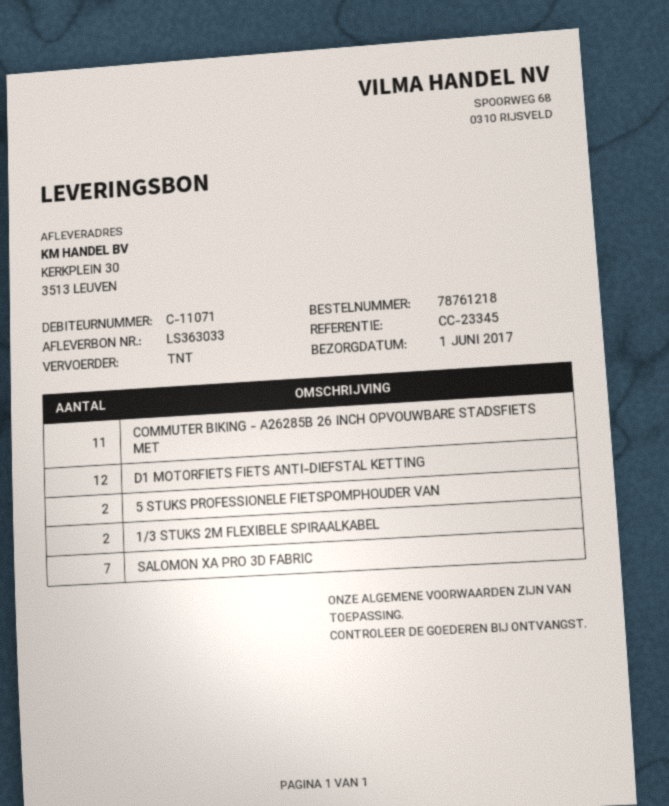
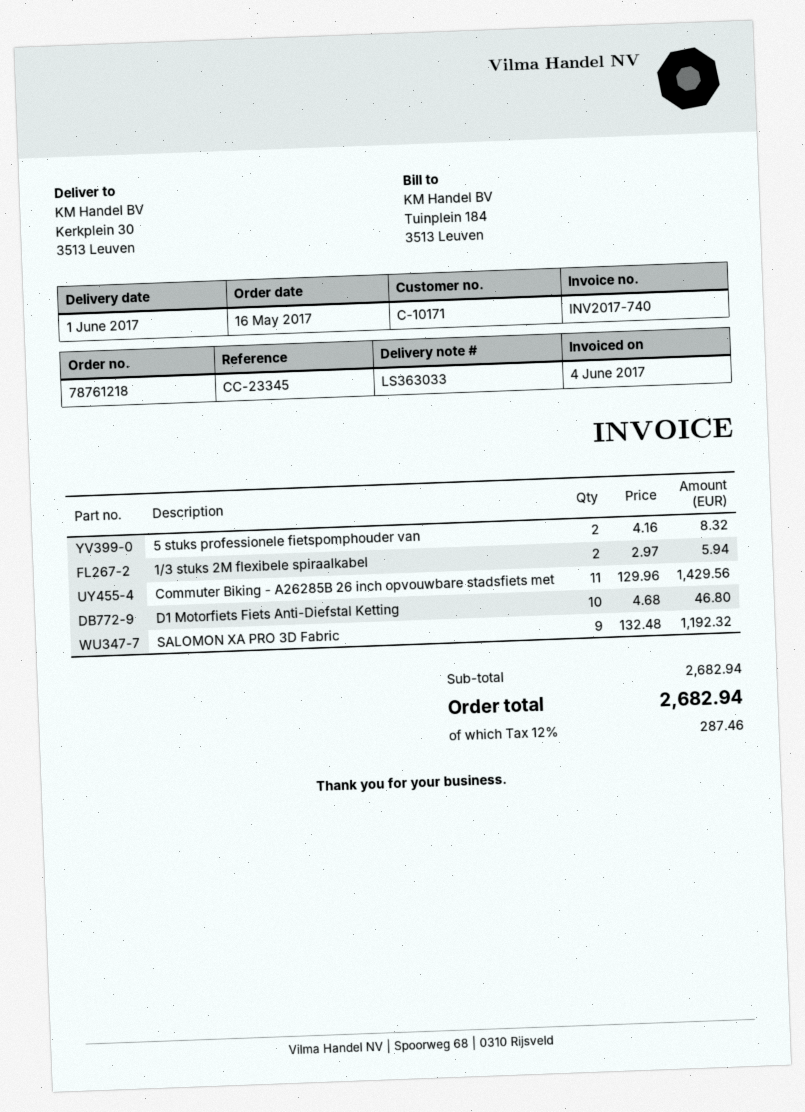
customer number: C-11071 -> C-10171
D1 MOTORFIETS FIETS ANTI-DIEFSTAL KETTING: 12 -> 10
SALOMON XA PRO 3D FABRIC: 7 -> 9

